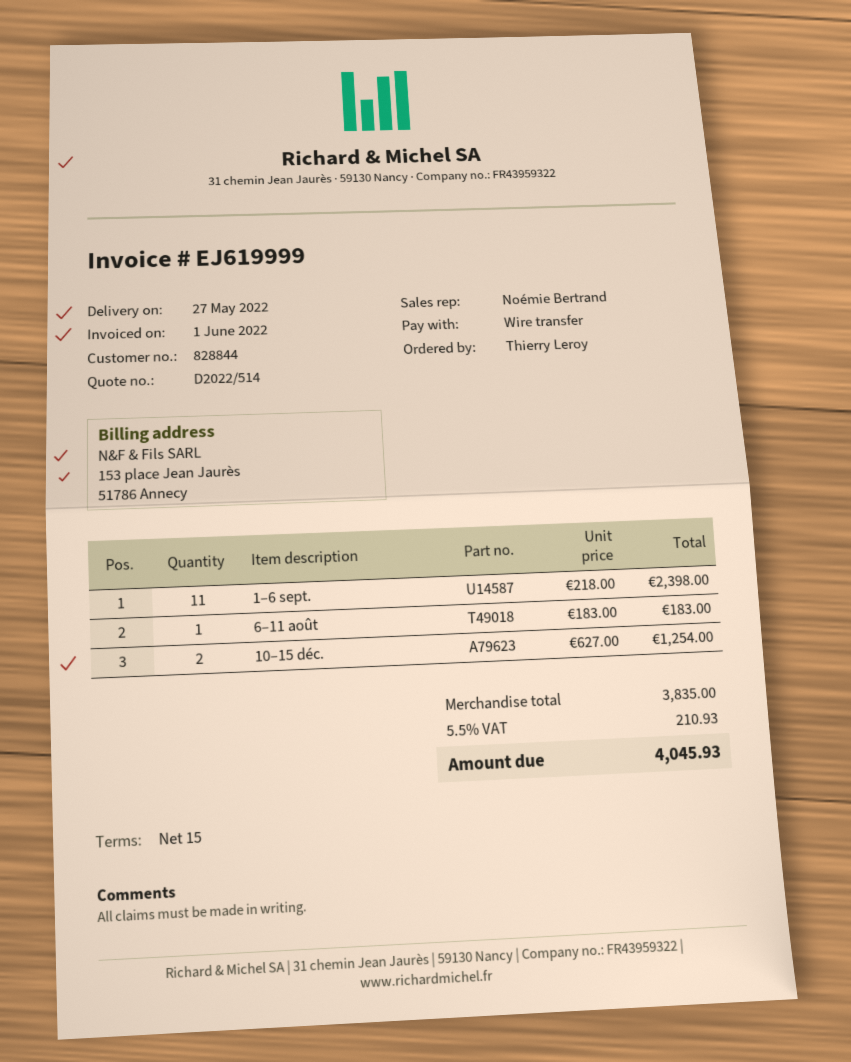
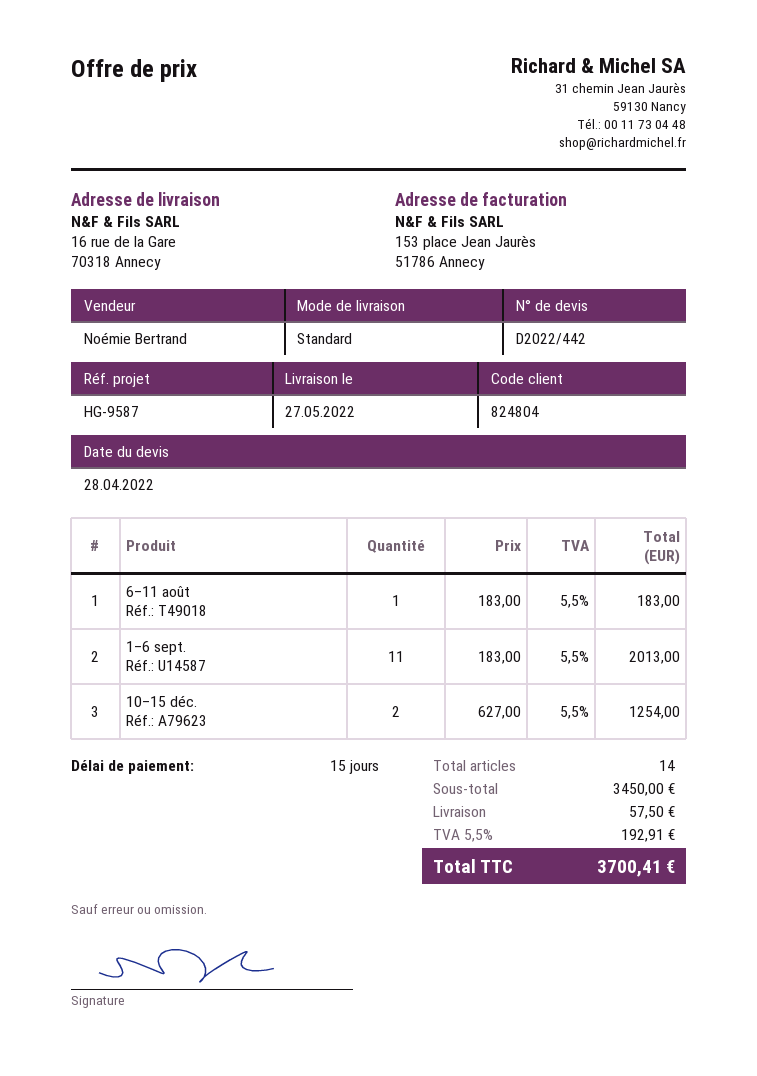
quote number: D2022/514 -> D2022/442
customer number: 828844 -> 824804
1–6 sept.: 11 x 218.00 = 2398.00 -> 11 x 183.00 = 2013.00
subtotal: 3835.00 -> 3450.00
shipping: none -> 57.50
tax: 5.5% = 210.93 -> 5.5% = 192.91
total: 4045.93 -> 3700.41

